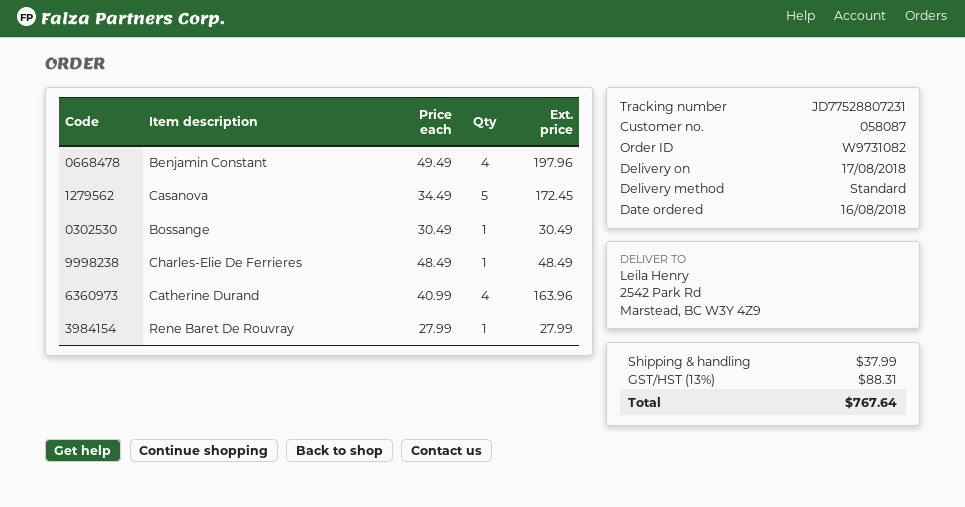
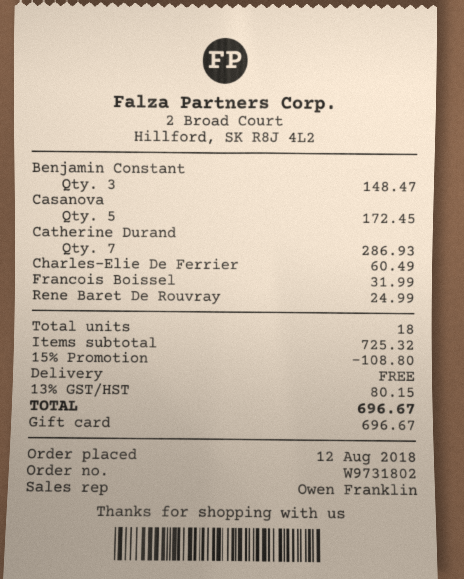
order number: W9731082 -> W9731802
order date: 2018-08-16 -> 2018-08-12
Benjamin Constant: 4 for 197.96 -> 3 for 148.47
Bossange: 1 for 30.49 -> none
Charles-Elie De Ferrieres: 1 for 48.49 -> 1 for 60.49
Catherine Durand: 4 for 163.96 -> 7 for 286.93
Rene Baret De Rouvray: 1 for 27.99 -> 1 for 24.99
Francois Boissel: none -> 1 for 31.99
discount: none -> 15% = 108.80
shipping: 37.99 -> 0.00
tax: 13% = 88.31 -> 13% = 80.15
total: 767.64 -> 696.67

